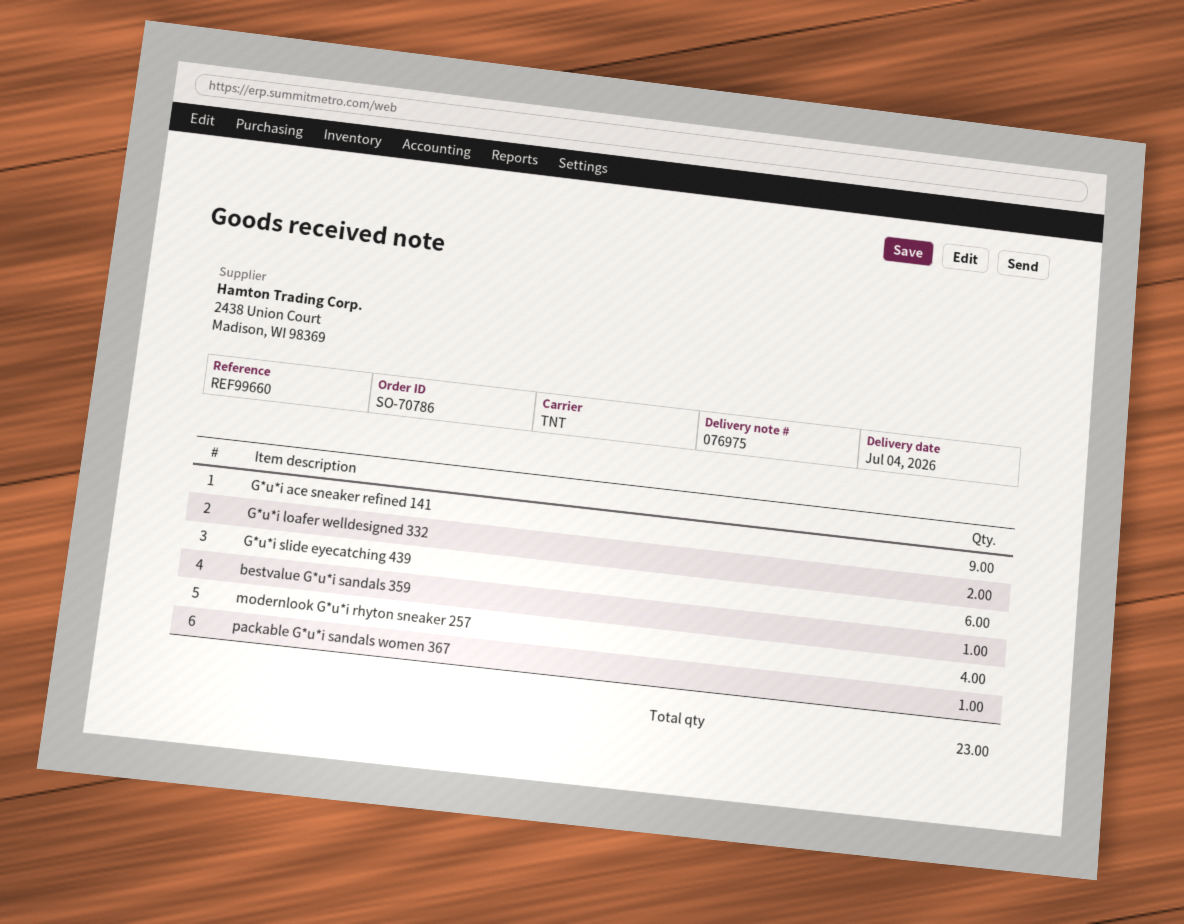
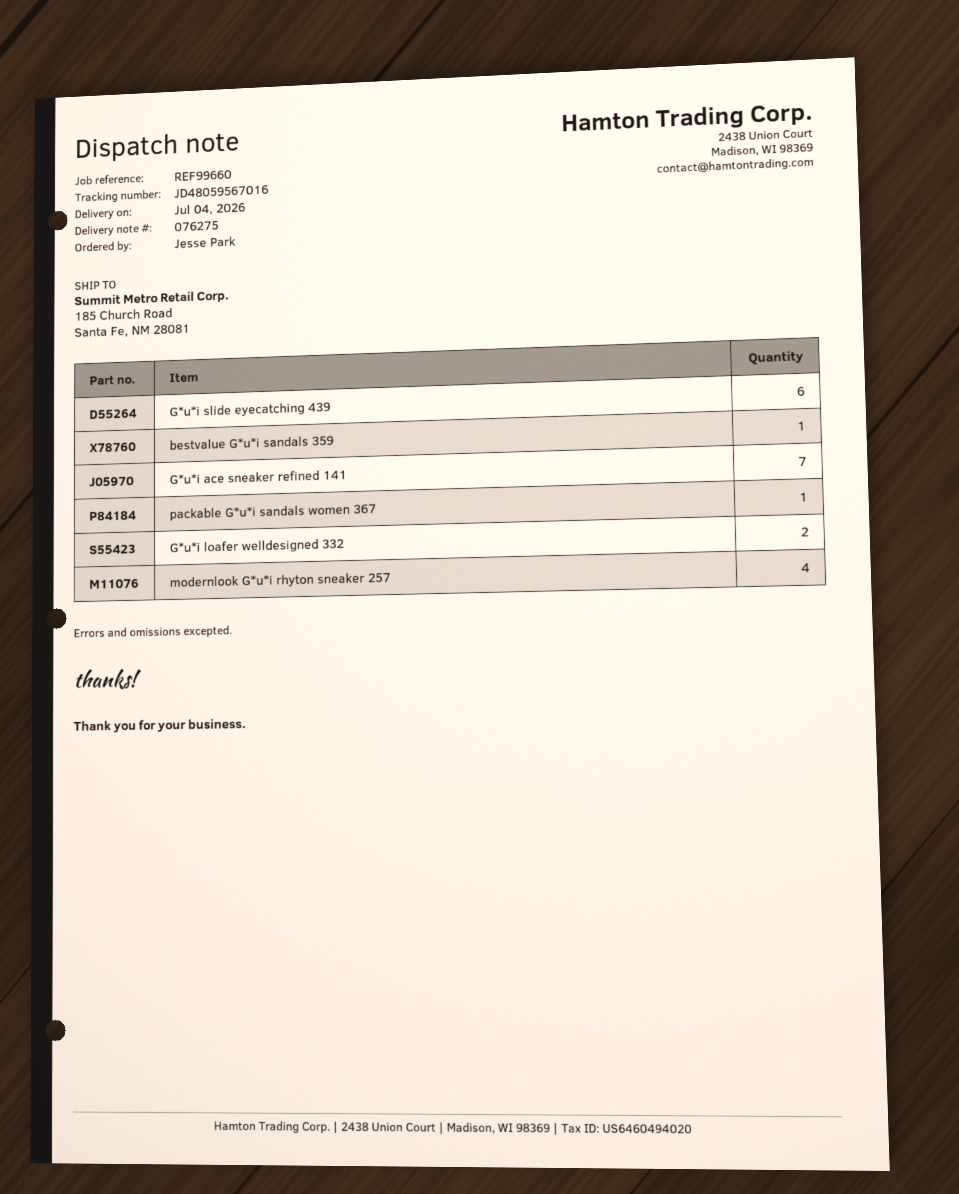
delivery note number: 076975 -> 076275
G*u*i ace sneaker refined 141: 9 -> 7

